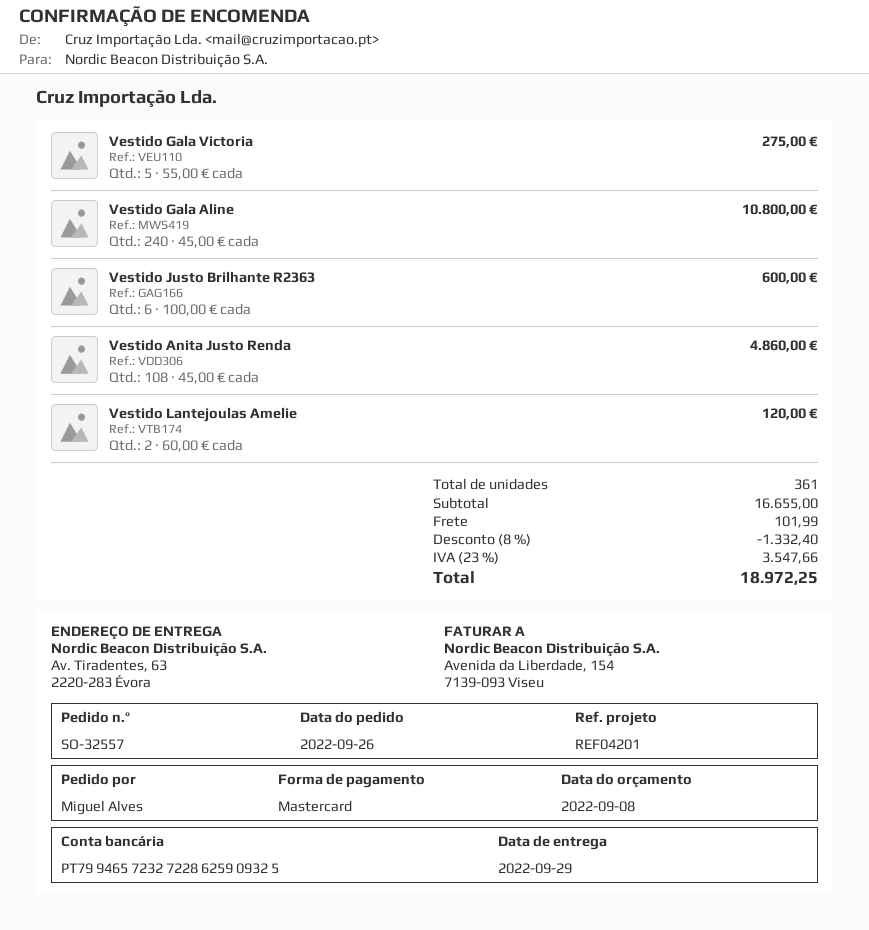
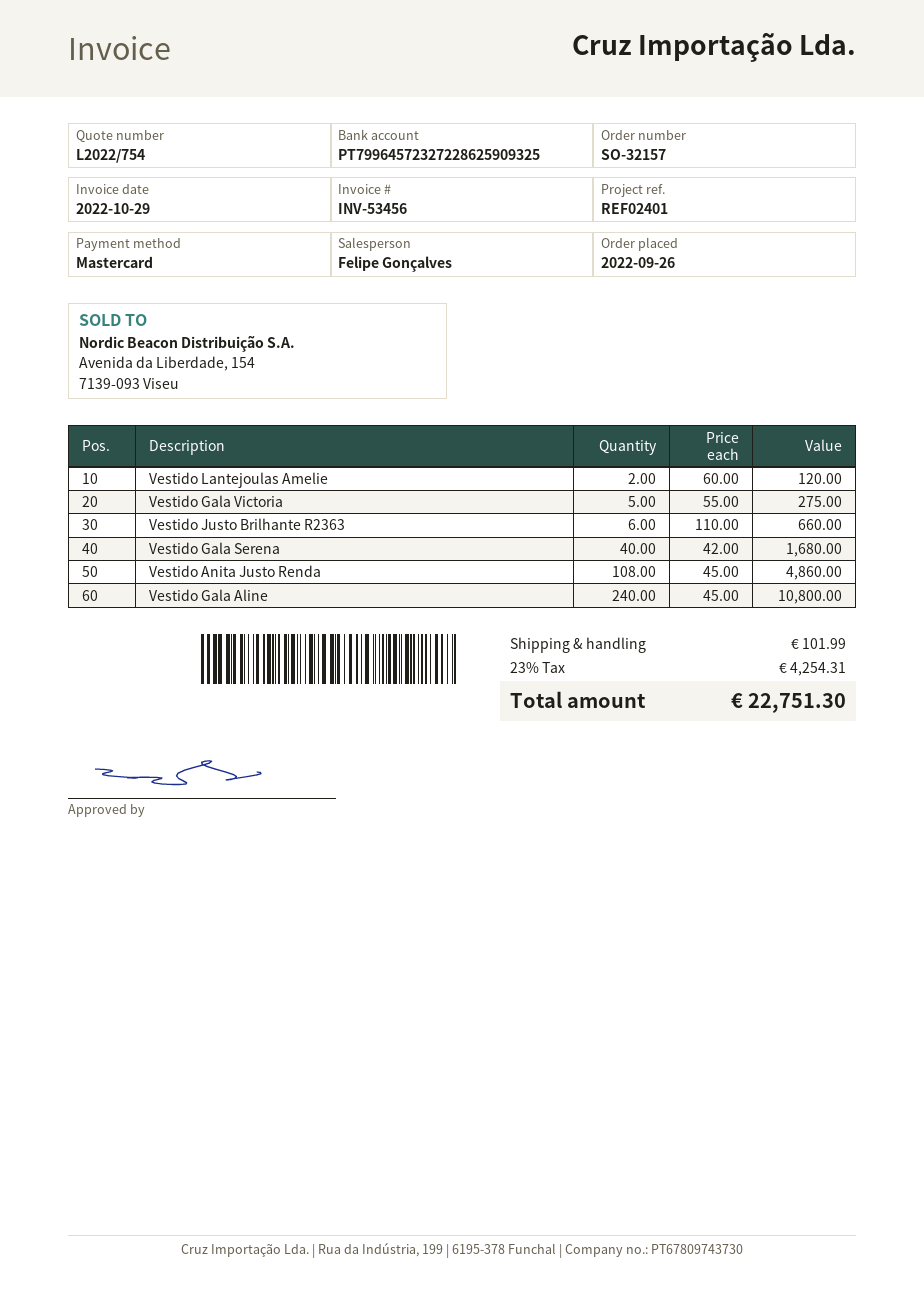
order number: SO-32557 -> SO-32157
reference: REF04201 -> REF02401
bank account: PT79946572327228625909325 -> PT79964572327228625909325
Vestido Justo Brilhante R2363: 6 x 100.00 = 600.00 -> 6 x 110.00 = 660.00
Vestido Gala Serena: none -> 40 x 42.00 = 1680.00
discount: 8% = 1332.40 -> none
tax: 23% = 3547.66 -> 23% = 4254.31
total: 18972.25 -> 22751.30

